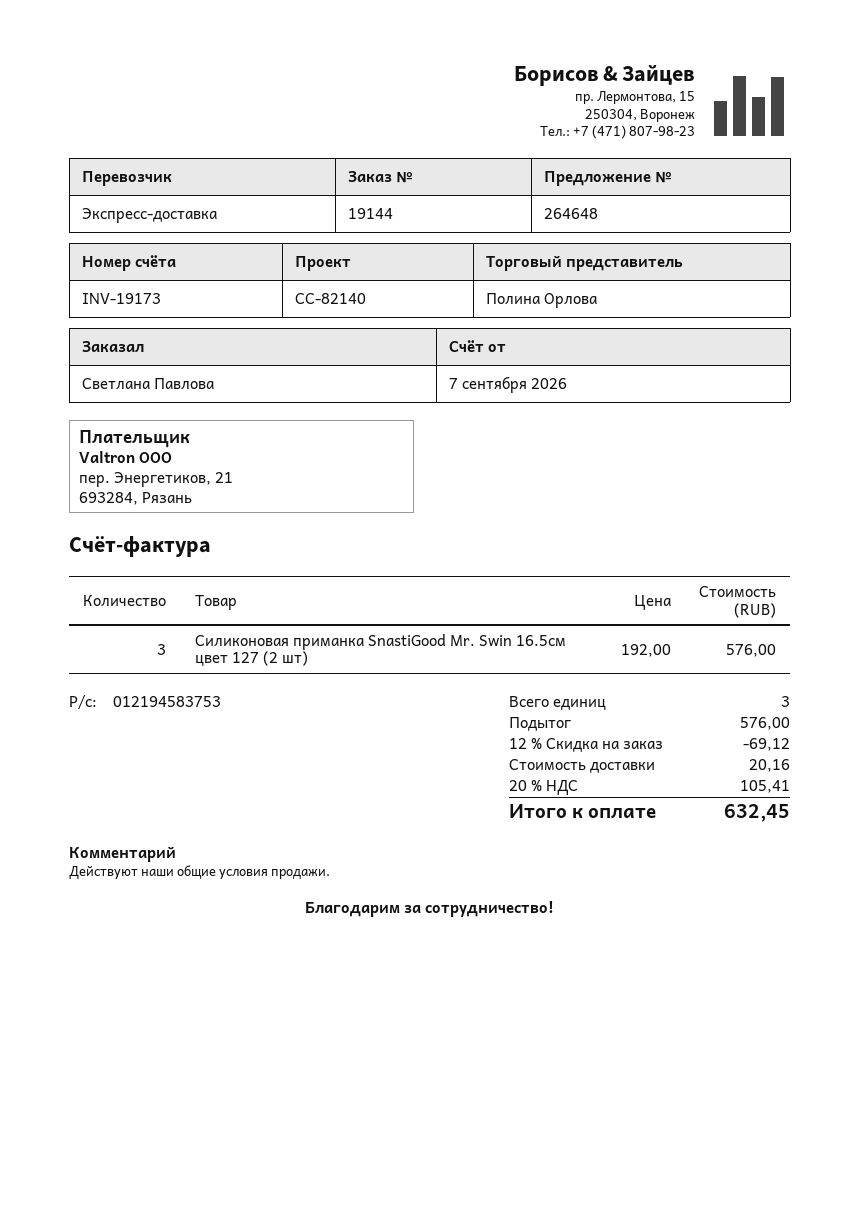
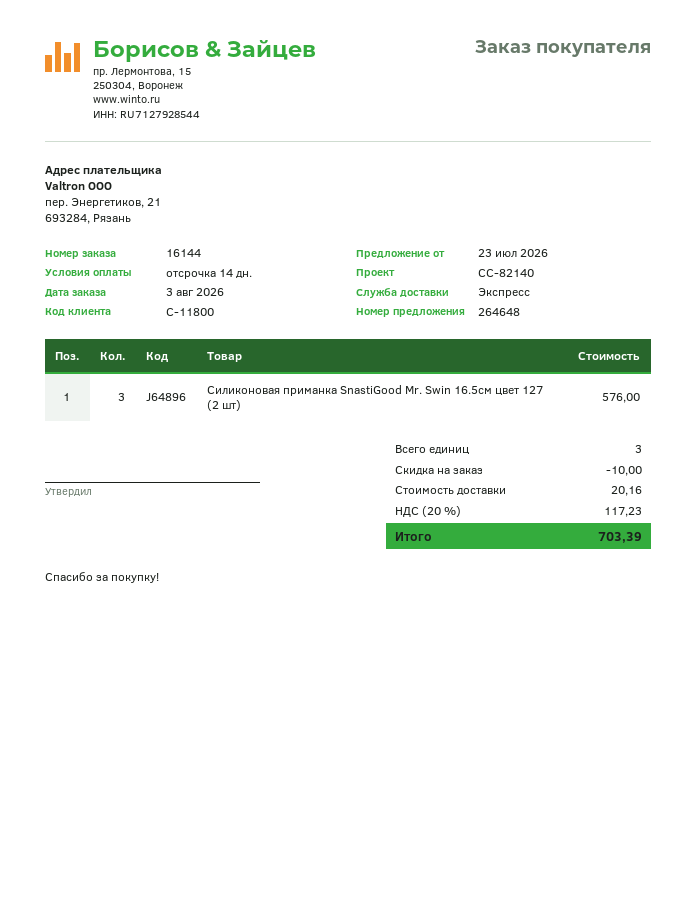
order number: 19144 -> 16144
discount: 69.12 -> 10.00
tax: 20% = 105.41 -> 20% = 117.23
total: 632.45 -> 703.39

